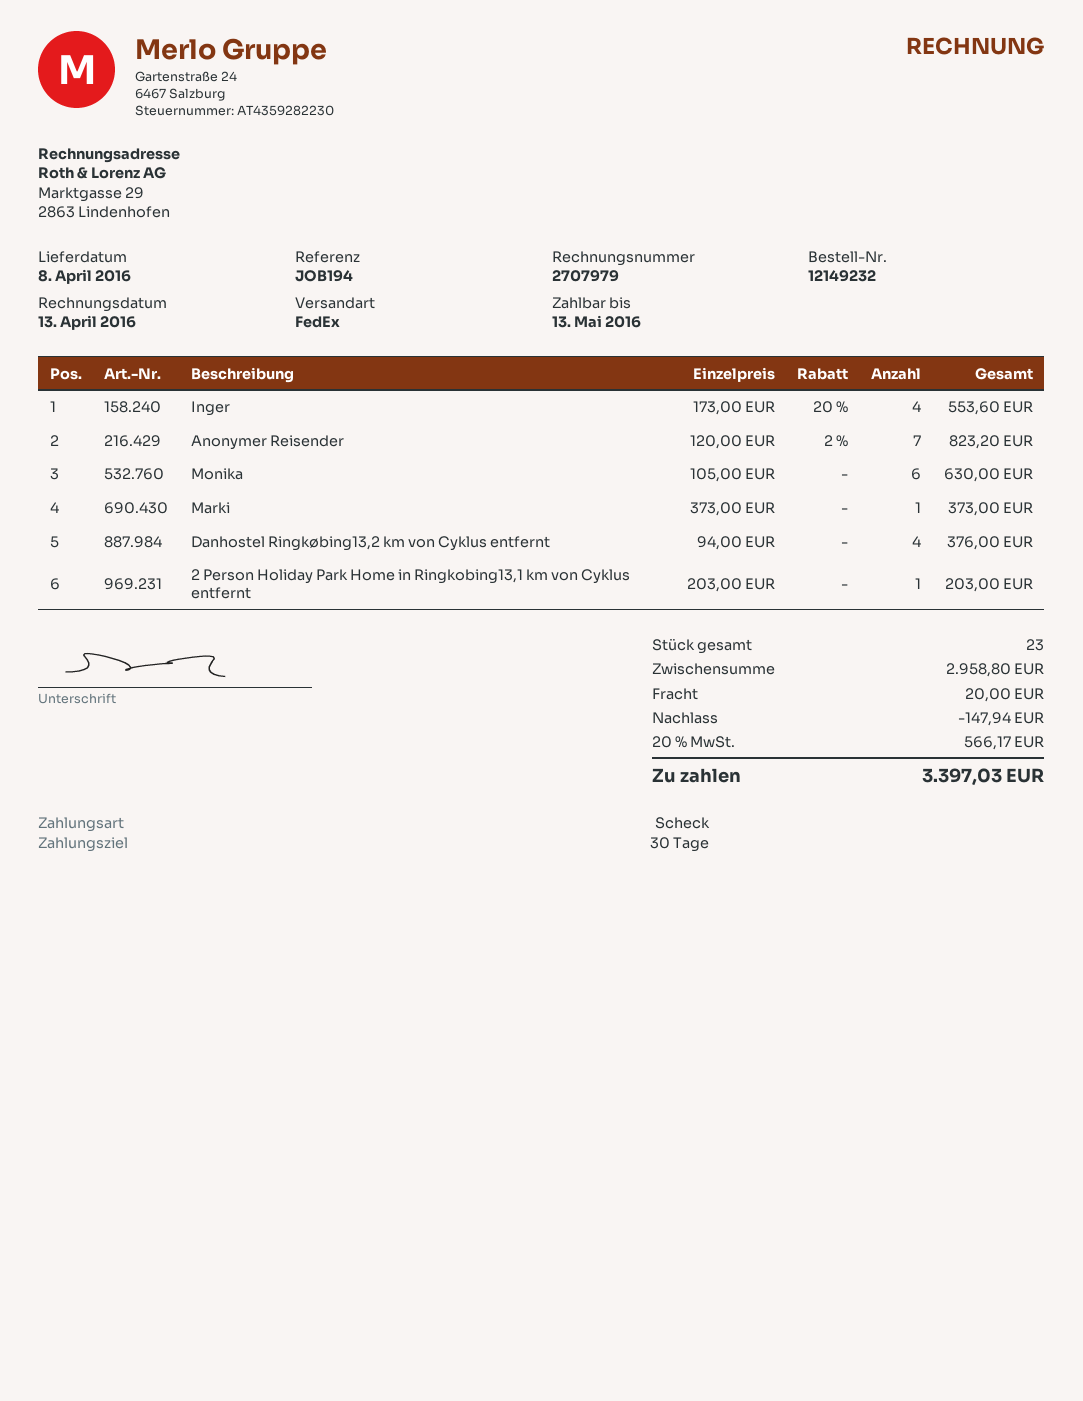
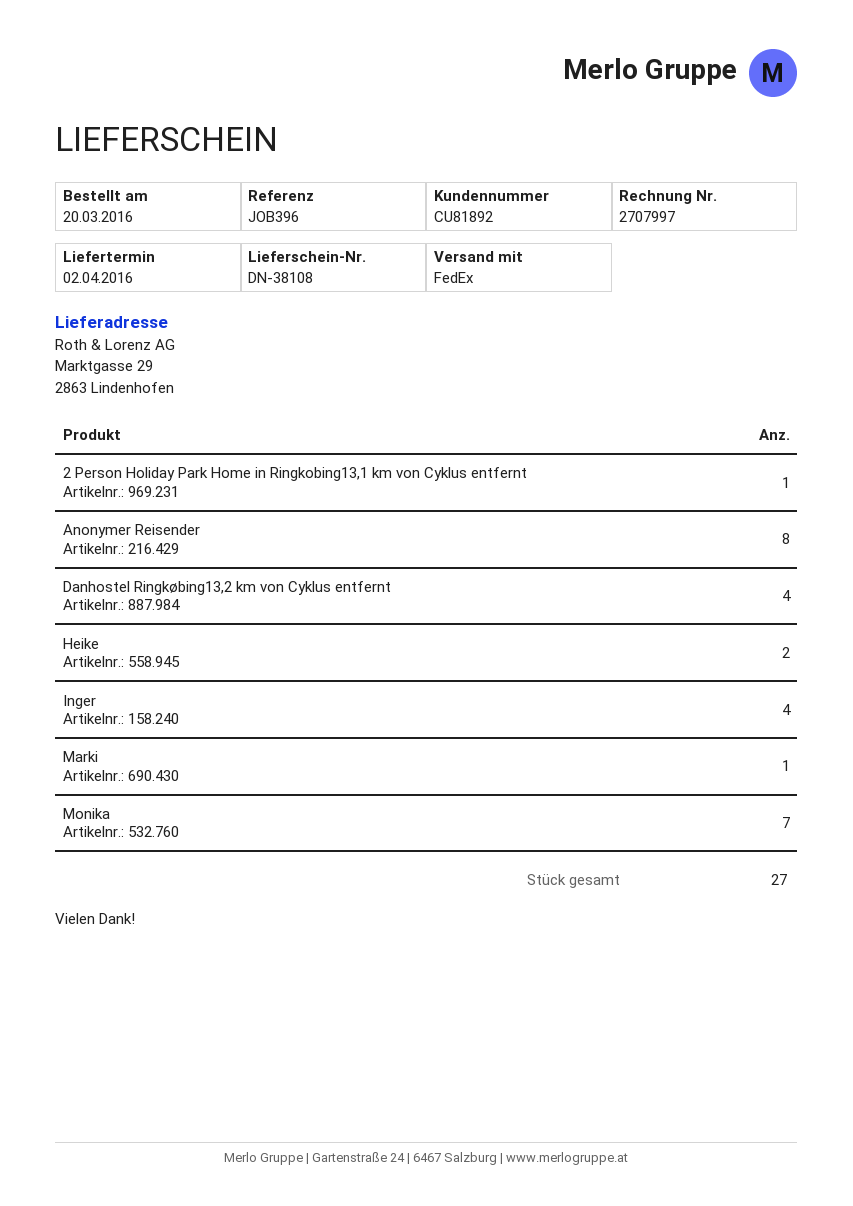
delivery date: 2016-04-08 -> 2016-04-02
invoice number: 2707979 -> 2707997
reference: JOB194 -> JOB396
Anonymer Reisender: 7 -> 8
Monika: 6 -> 7
Heike: none -> 2
total quantity: 23 -> 27

